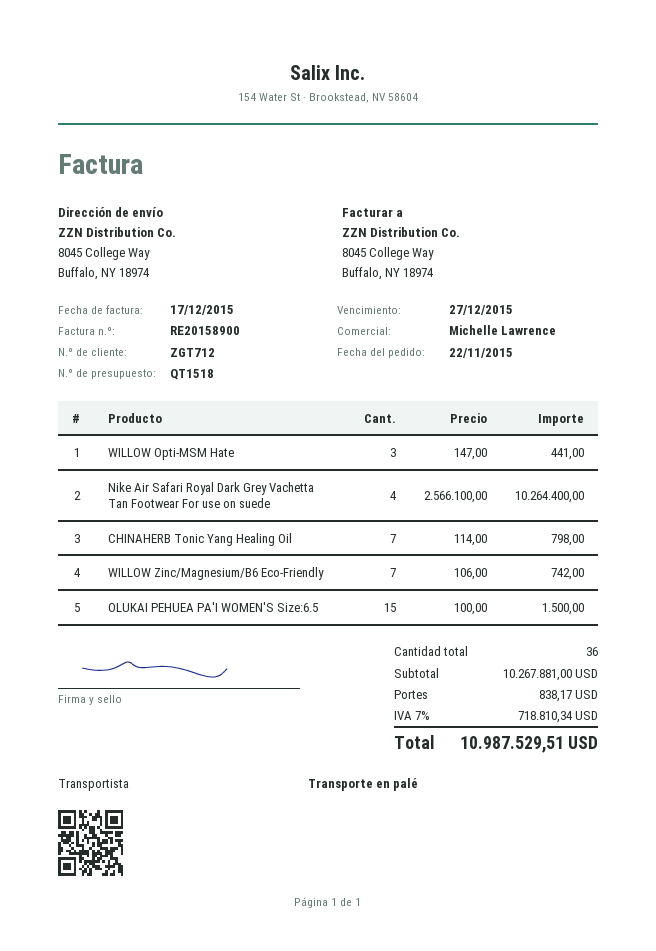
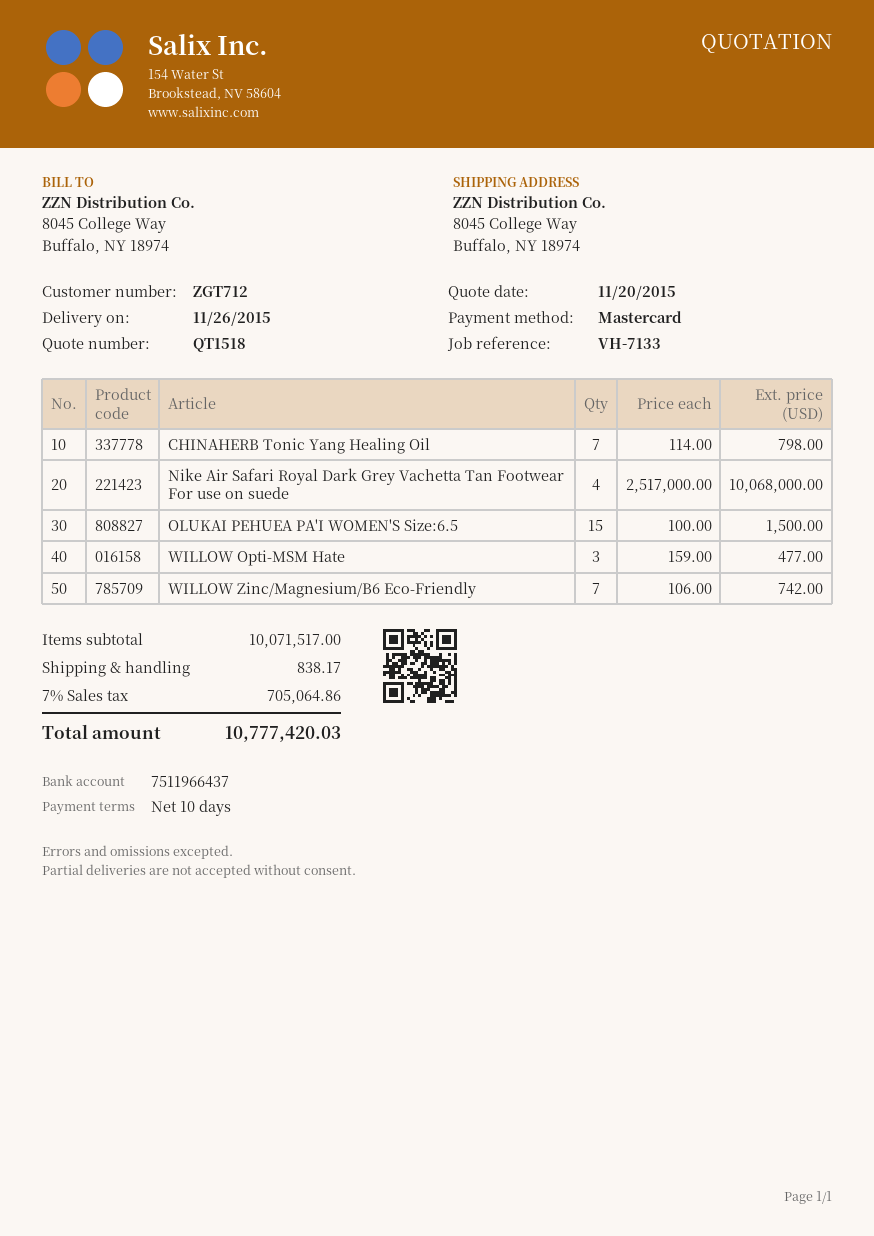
WILLOW Opti-MSM Hate: 3 x 147.00 = 441.00 -> 3 x 159.00 = 477.00
Nike Air Safari Royal Dark Grey Vachetta Tan Footwear For use on suede: 4 x 2566100.00 = 10264400.00 -> 4 x 2517000.00 = 10068000.00
subtotal: 10267881.00 -> 10071517.00
tax: 7% = 718810.34 -> 7% = 705064.86
total: 10987529.51 -> 10777420.03

